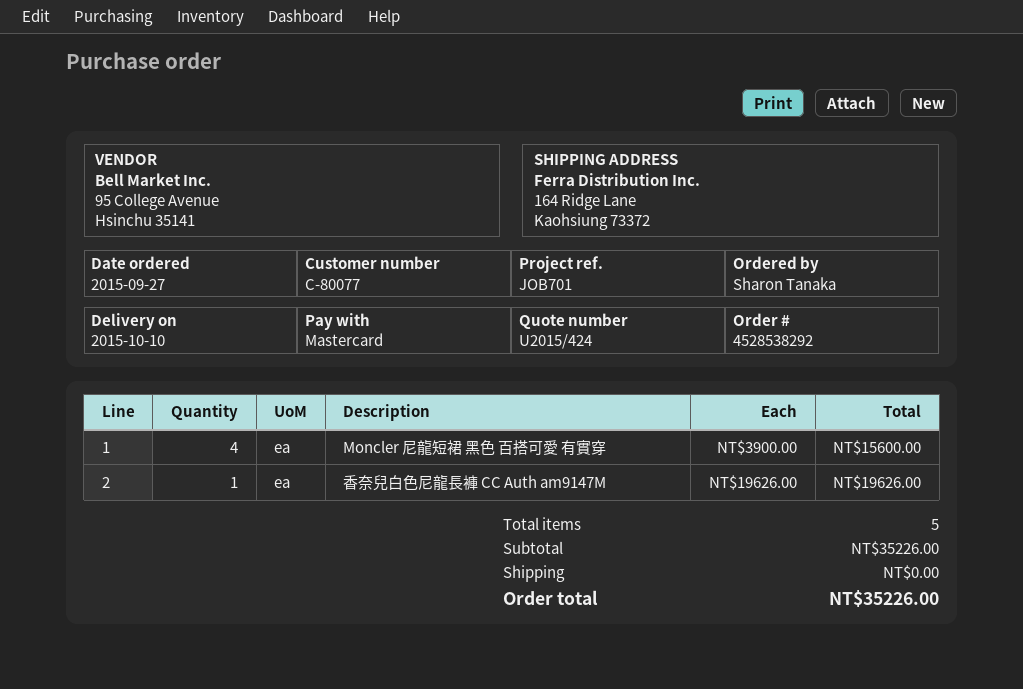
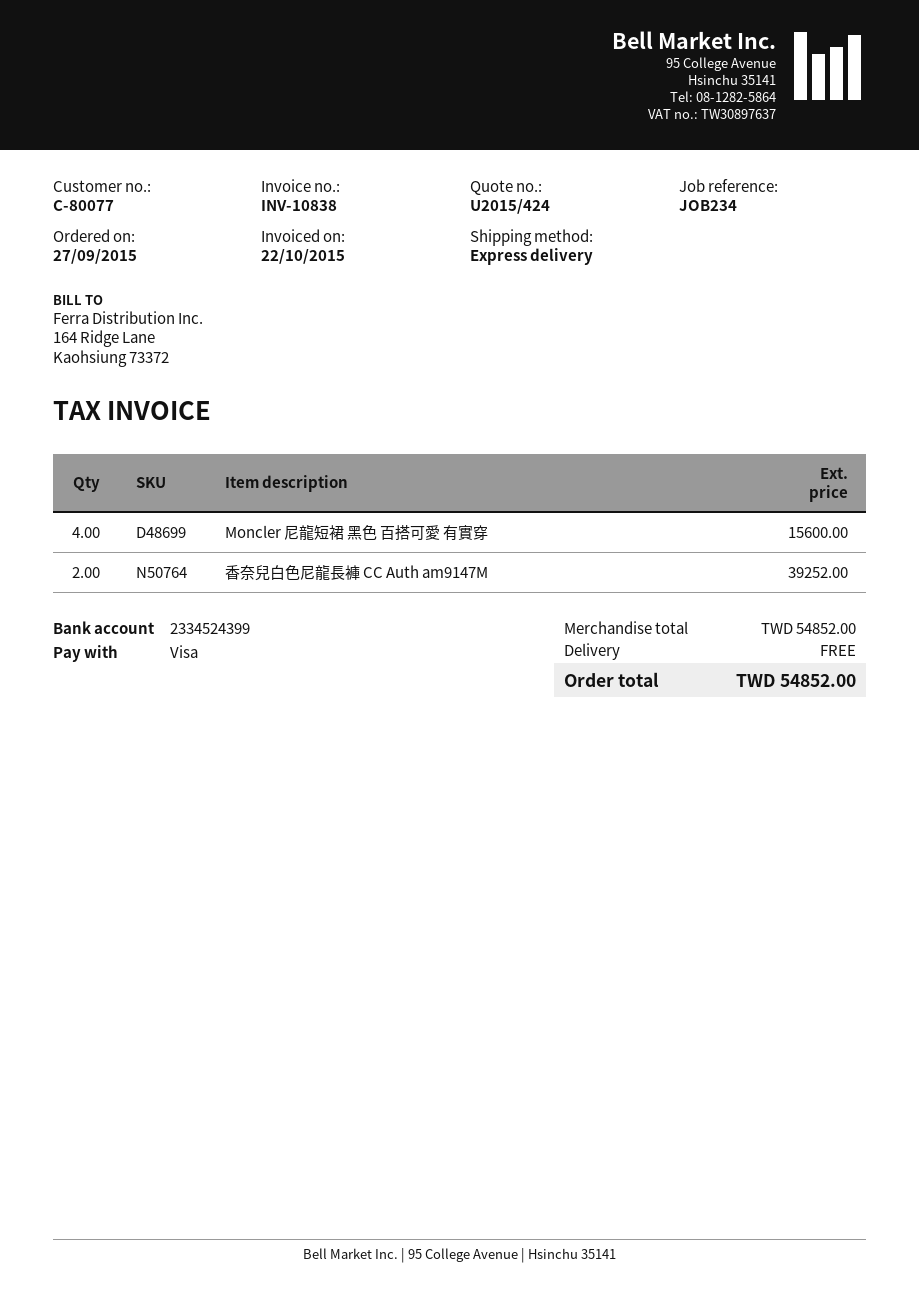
reference: JOB701 -> JOB234
payment method: Mastercard -> Visa
香奈兒白色尼龍長褲 CC Auth am9147M: 1 for 19626.00 -> 2 for 39252.00
subtotal: 35226.00 -> 54852.00
total: 35226.00 -> 54852.00

